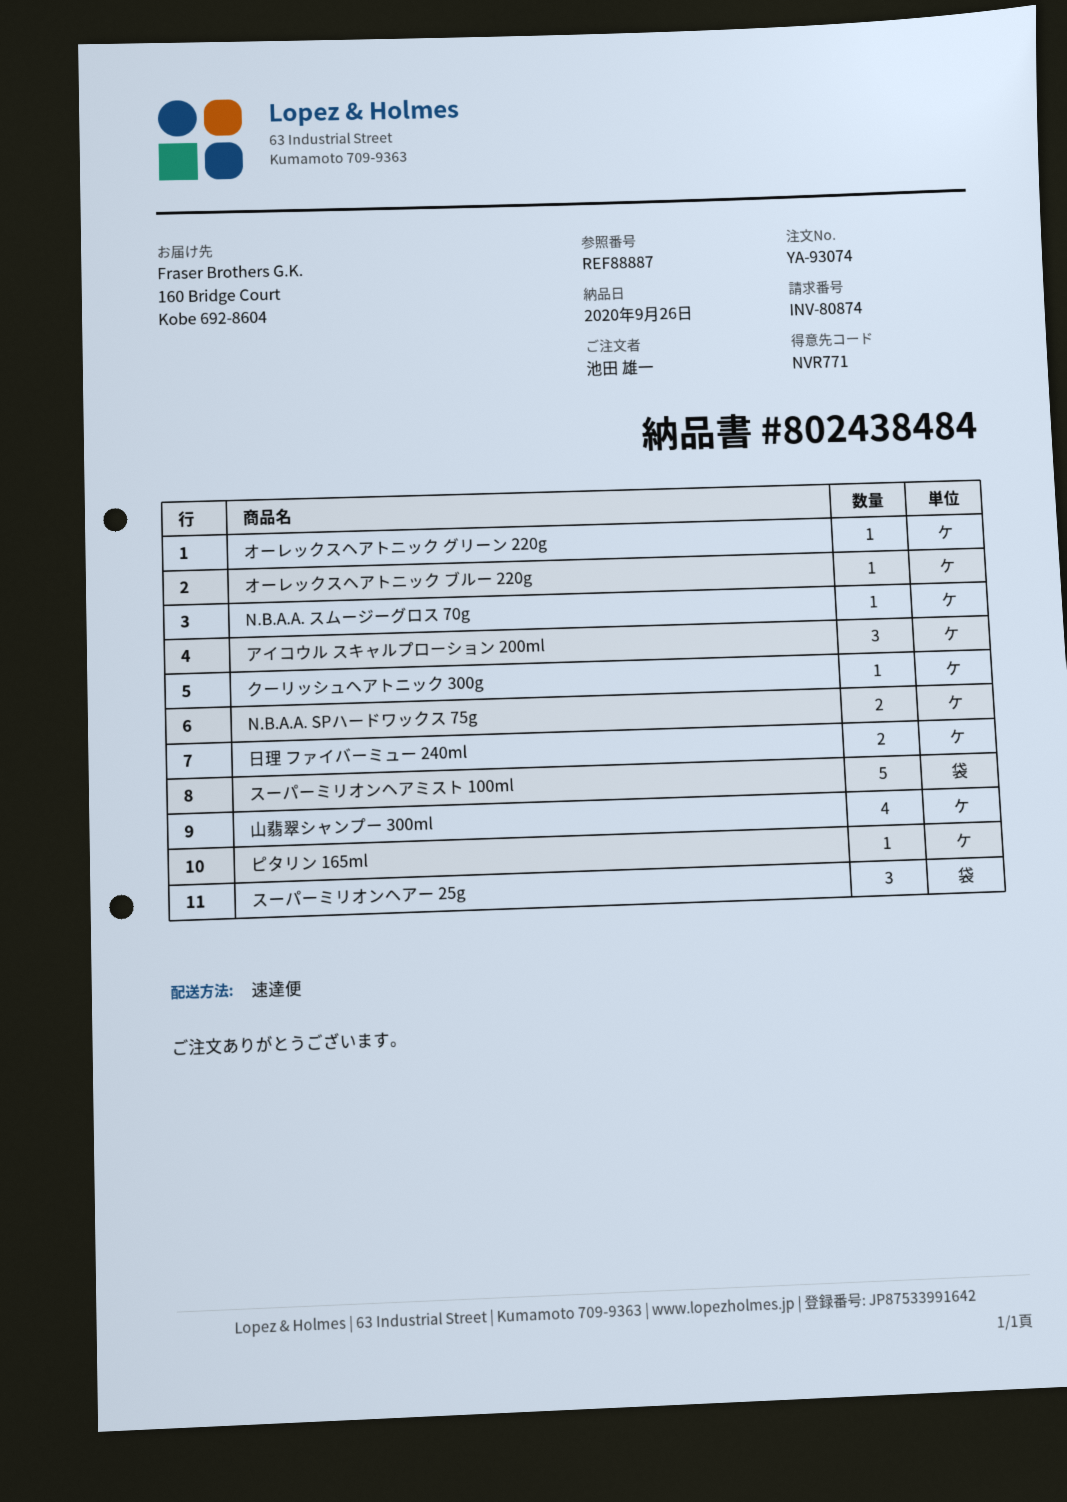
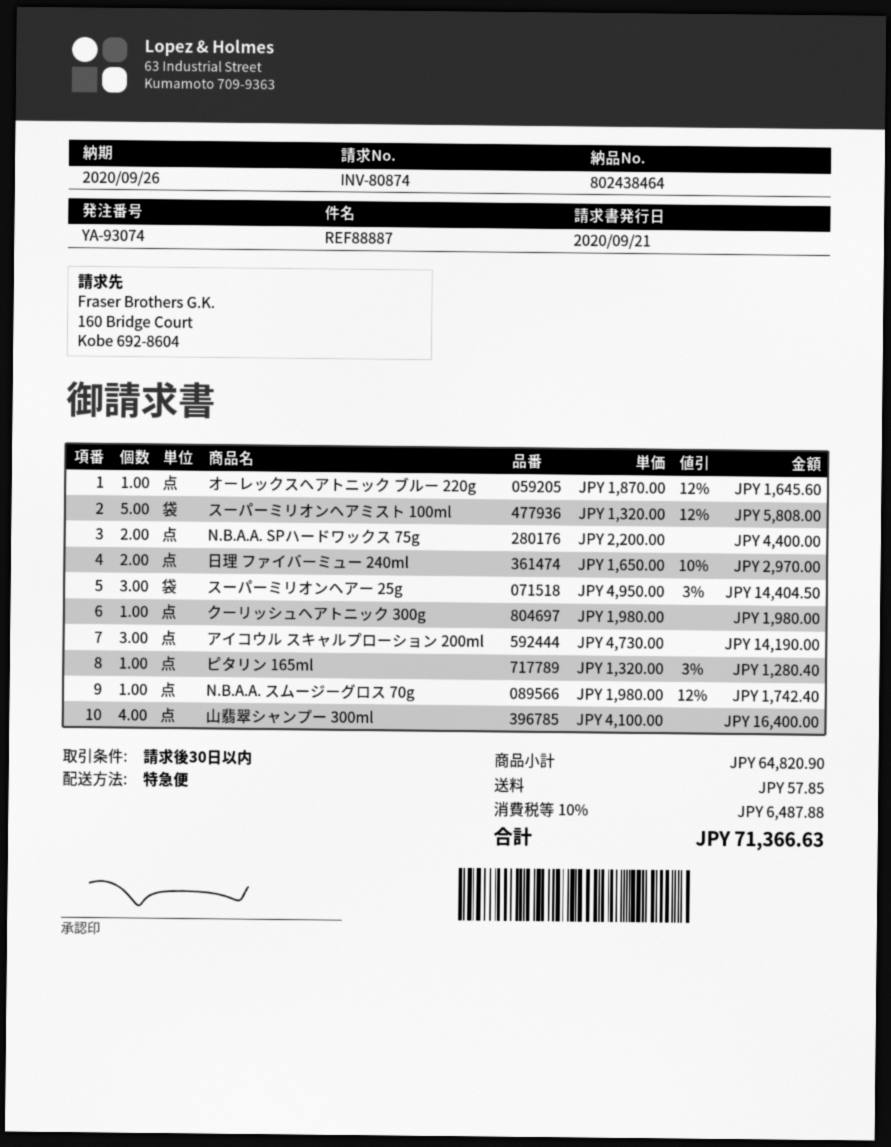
delivery note number: 802438484 -> 802438464
オーレックスヘアトニック グリーン 220g: 1 -> none

